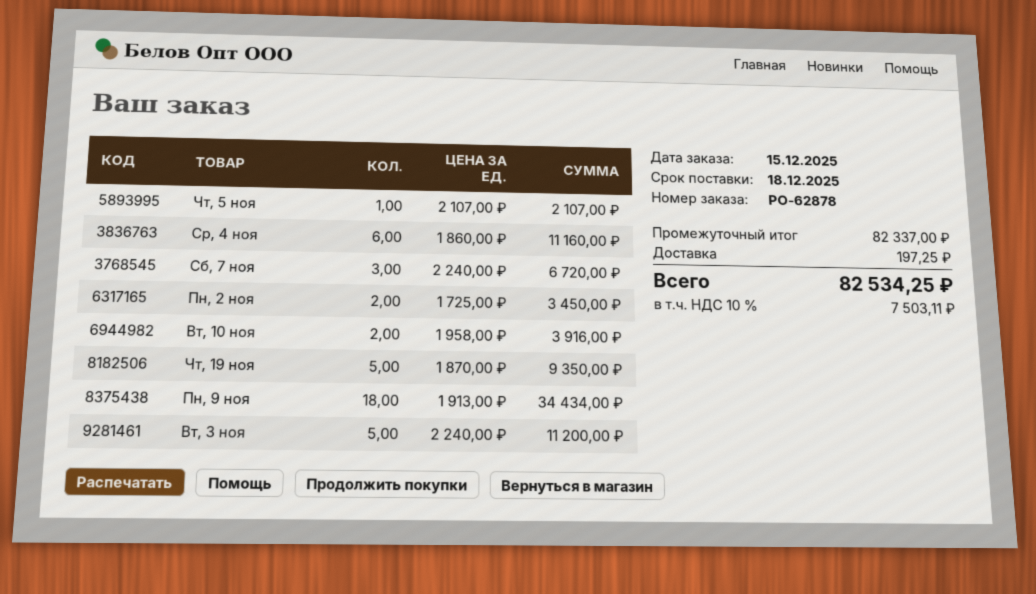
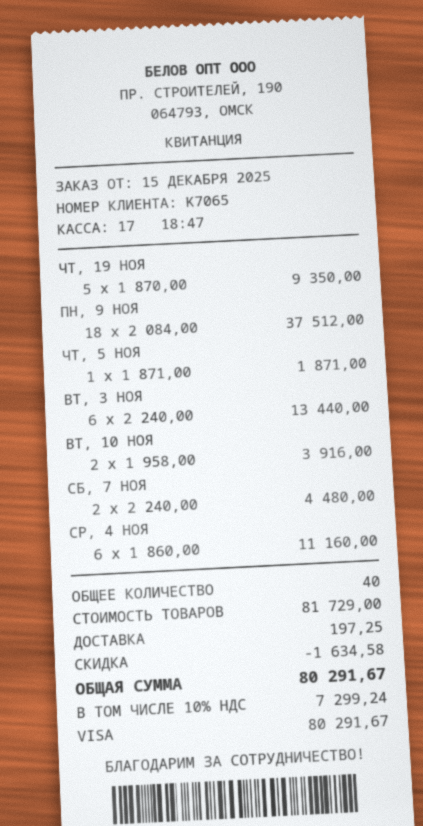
Чт, 5 ноя: 1 x 2107.00 = 2107.00 -> 1 x 1871.00 = 1871.00
Сб, 7 ноя: 3 x 2240.00 = 6720.00 -> 2 x 2240.00 = 4480.00
Пн, 2 ноя: 2 x 1725.00 = 3450.00 -> none
Пн, 9 ноя: 18 x 1913.00 = 34434.00 -> 18 x 2084.00 = 37512.00
Вт, 3 ноя: 5 x 2240.00 = 11200.00 -> 6 x 2240.00 = 13440.00
subtotal: 82337.00 -> 81729.00
discount: none -> 1634.58
tax: 10% = 7503.11 -> 10% = 7299.24
total: 82534.25 -> 80291.67

